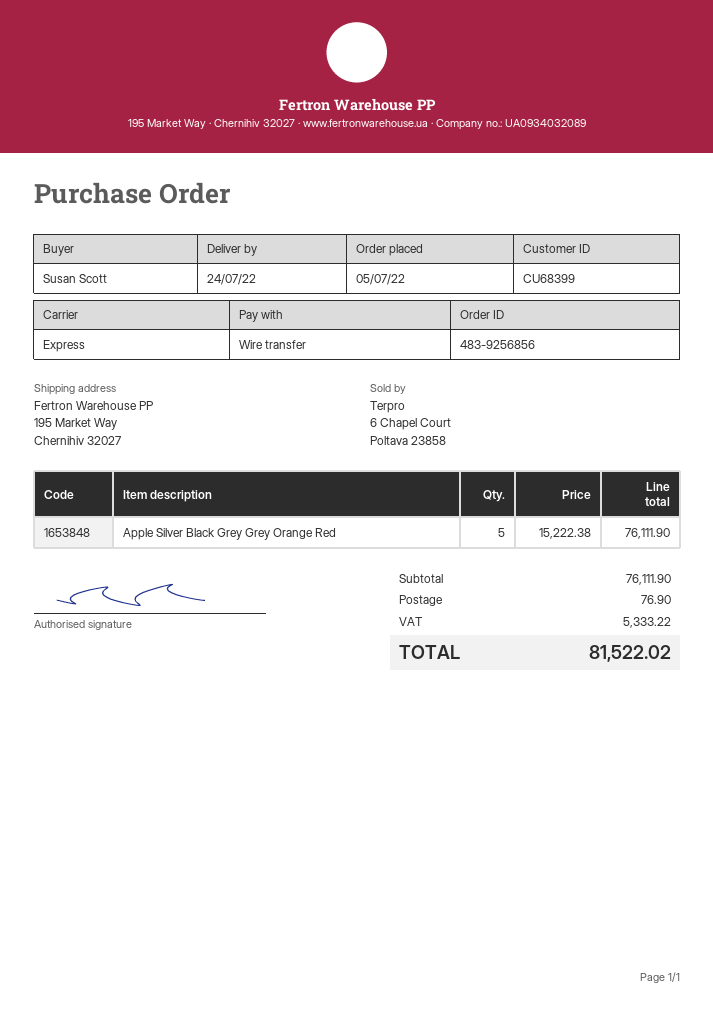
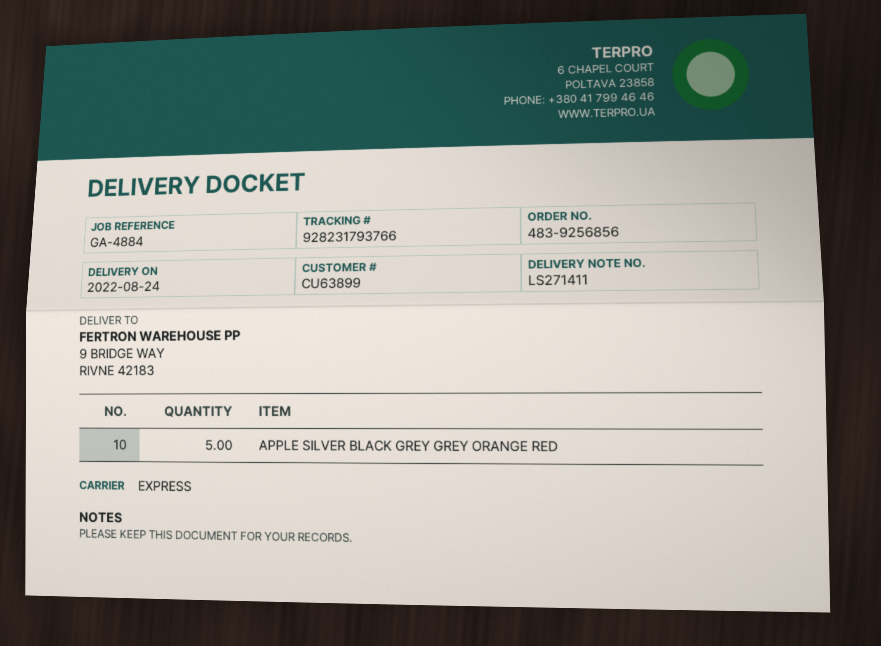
delivery date: 2022-07-24 -> 2022-08-24
customer number: CU68399 -> CU63899
ship to: 195 Market Way, Chernihiv 32027 -> 9 BRIDGE WAY, RIVNE 42183

